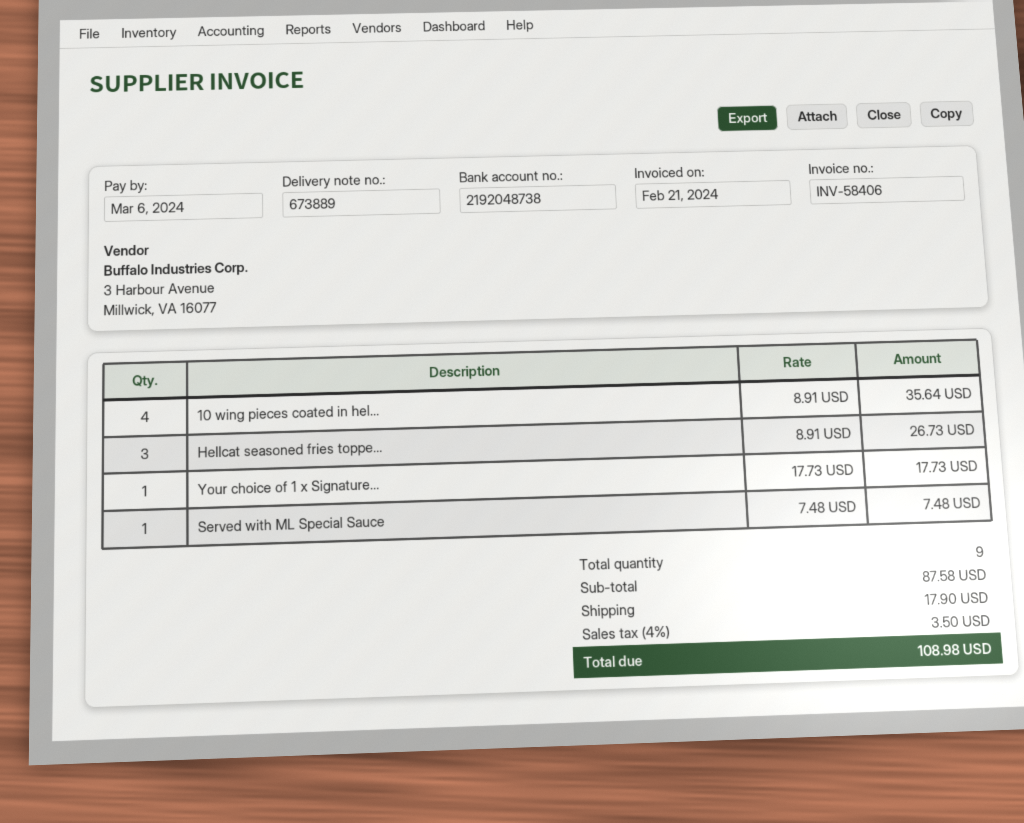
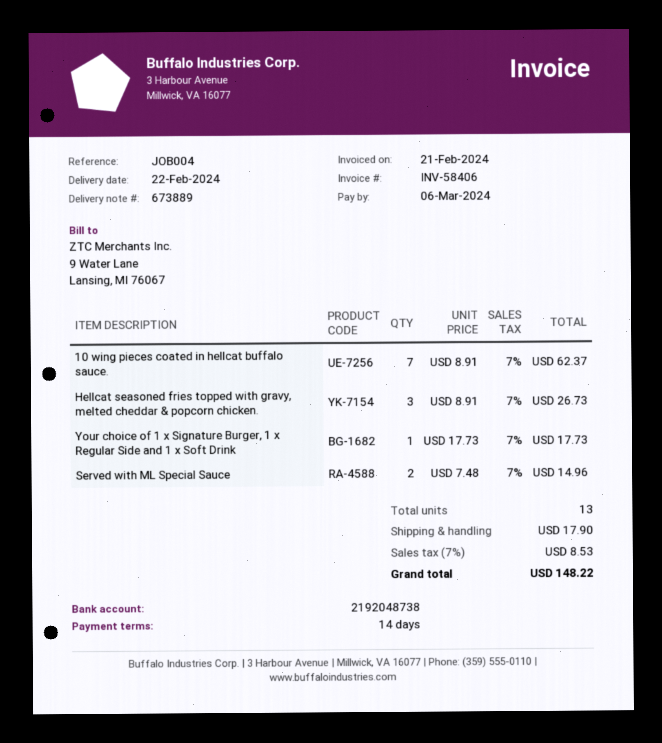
10 wing pieces coated in hel...: 4 x 8.91 = 35.64 -> 7 x 8.91 = 62.37
Served with ML Special Sauce: 1 x 7.48 = 7.48 -> 2 x 7.48 = 14.96
total quantity: 9 -> 13
tax: 4% = 3.50 -> 7% = 8.53
total: 108.98 -> 148.22

